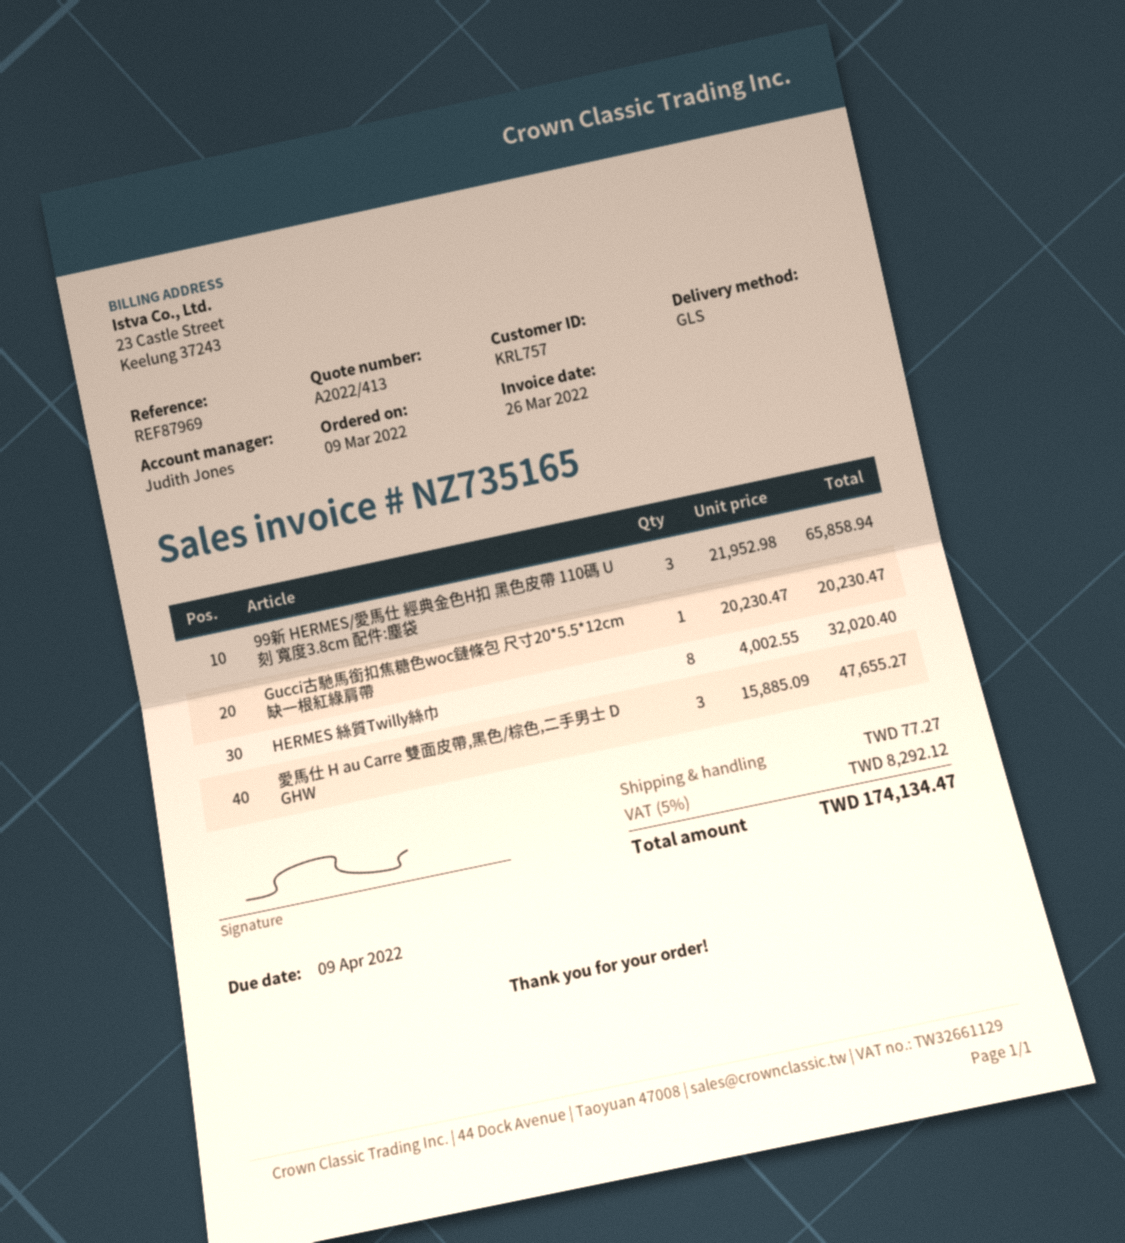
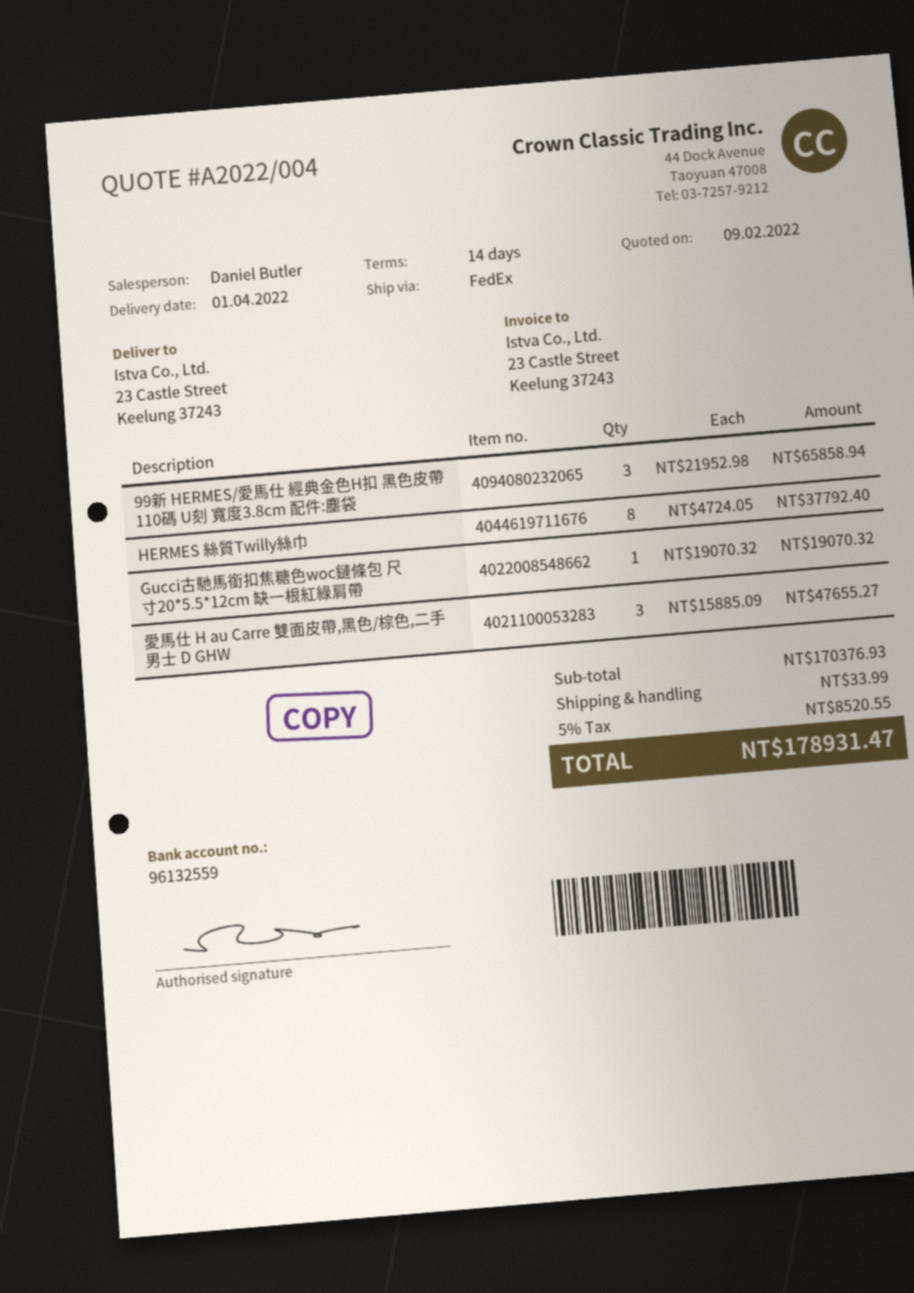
quote number: A2022/413 -> A2022/004
sales rep: Judith Jones -> Daniel Butler
shipping method: GLS -> FedEx
Gucci古馳馬銜扣焦糖色woc鏈條包 尺寸20*5.5*12cm 缺一根紅綠肩帶: 1 x 20230.47 = 20230.47 -> 1 x 19070.32 = 19070.32
HERMES 絲質Twilly絲巾: 8 x 4002.55 = 32020.40 -> 8 x 4724.05 = 37792.40
shipping: 77.27 -> 33.99
tax: 5% = 8292.12 -> 5% = 8520.55
total: 174134.47 -> 178931.47

